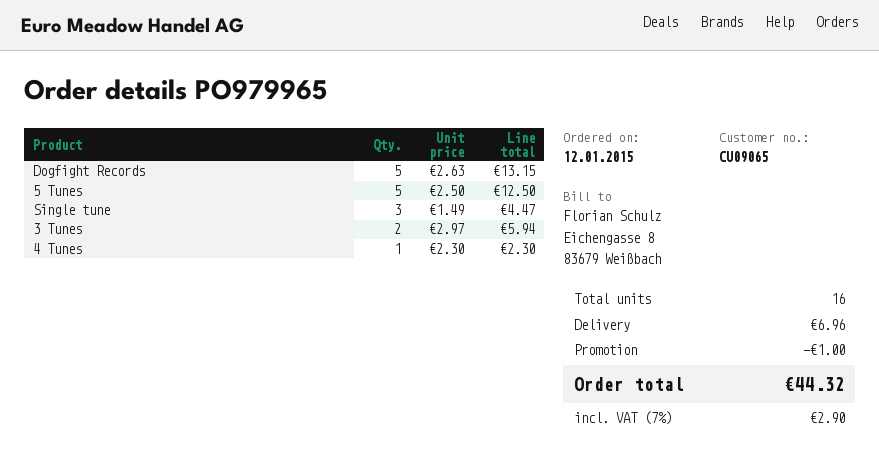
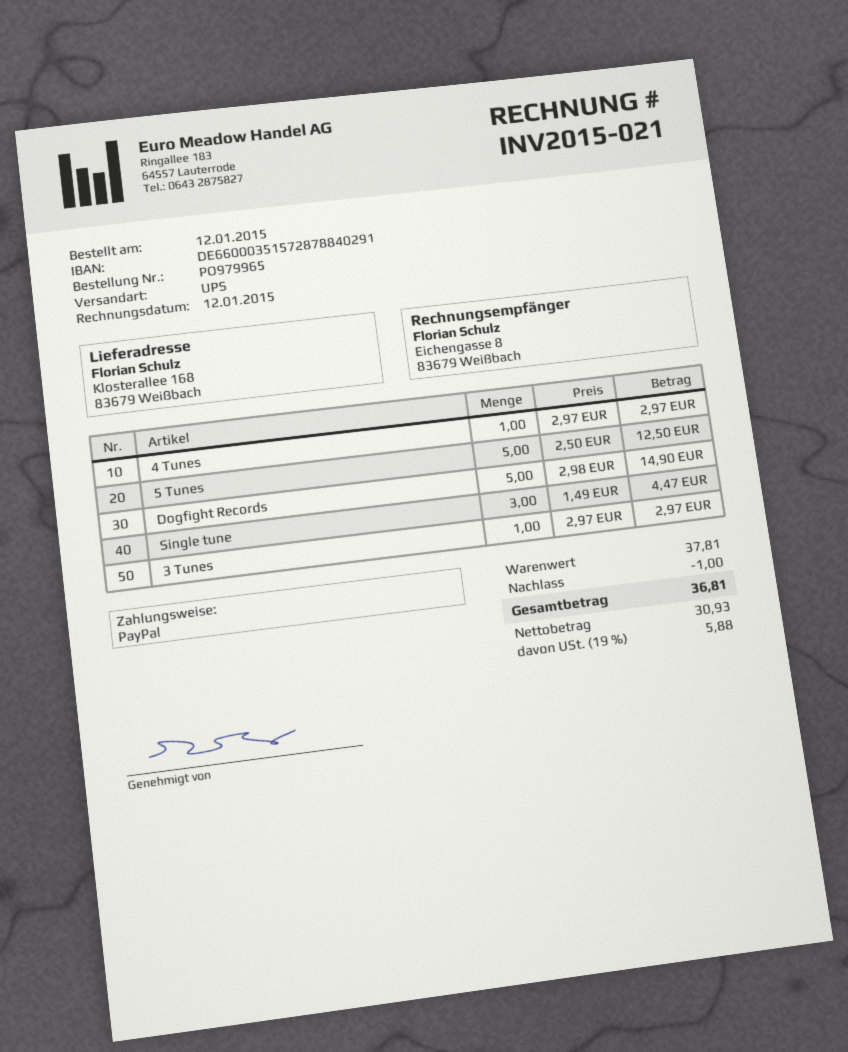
Dogfight Records: 5 x 2.63 = 13.15 -> 5 x 2.98 = 14.90
3 Tunes: 2 x 2.97 = 5.94 -> 1 x 2.97 = 2.97
4 Tunes: 1 x 2.30 = 2.30 -> 1 x 2.97 = 2.97
shipping: 6.96 -> none
tax: 7% = 2.90 -> 19% = 5.88
total: 44.32 -> 36.81

